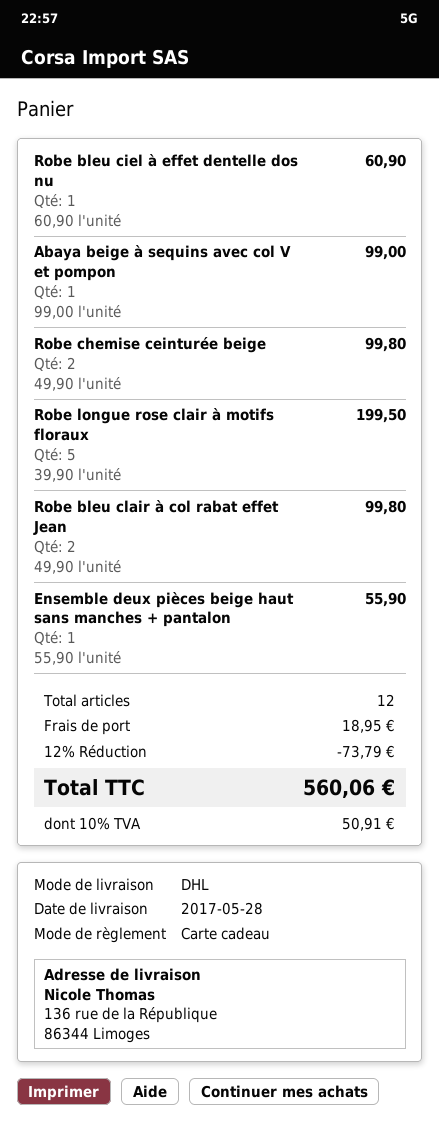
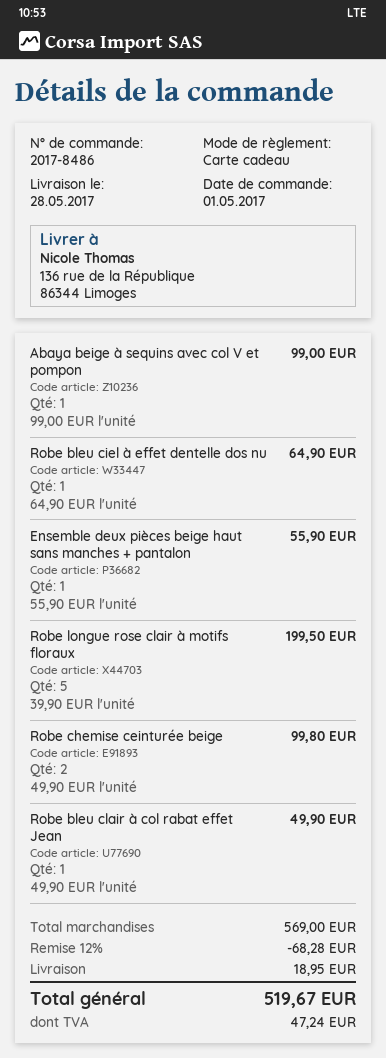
Robe bleu ciel à effet dentelle dos nu: 1 x 60.90 = 60.90 -> 1 x 64.90 = 64.90
Robe bleu clair à col rabat effet Jean: 2 x 49.90 = 99.80 -> 1 x 49.90 = 49.90
discount: 12% = 73.79 -> 12% = 68.28
tax: 50.91 -> 47.24
total: 560.06 -> 519.67

